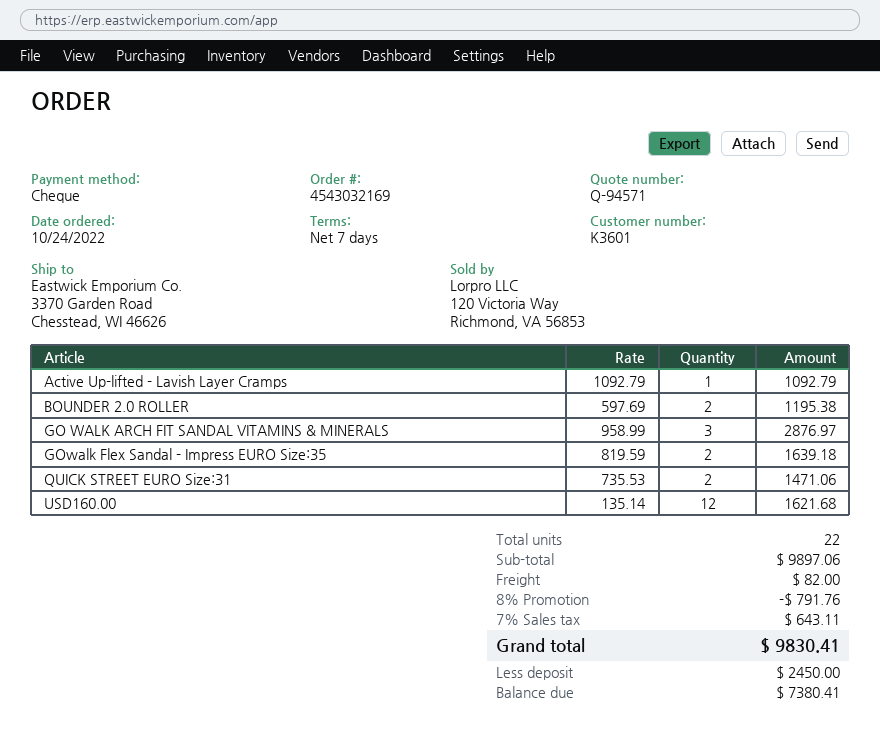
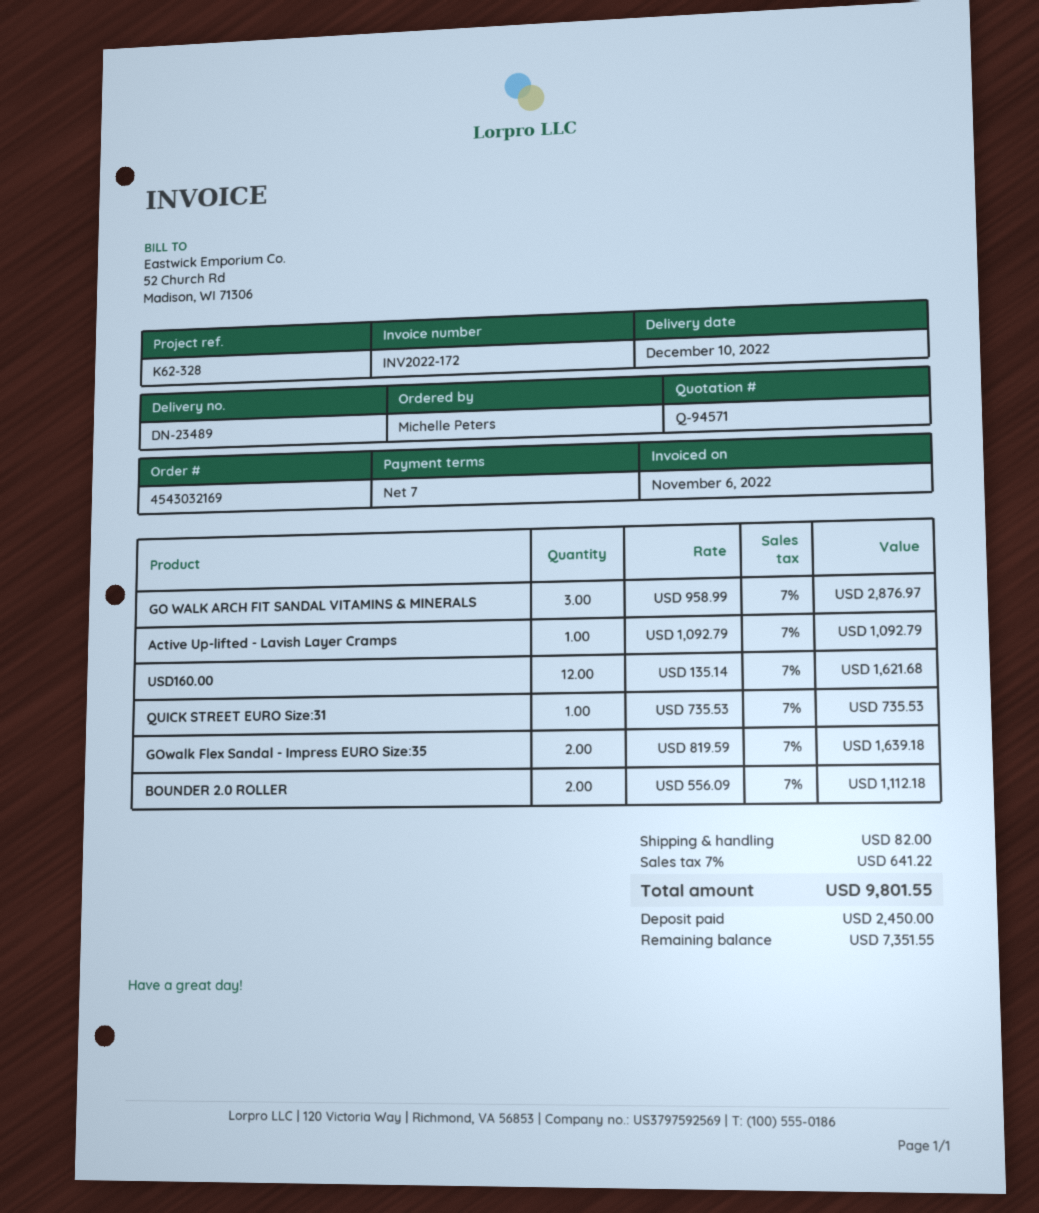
BOUNDER 2.0 ROLLER: 2 x 597.69 = 1195.38 -> 2 x 556.09 = 1112.18
QUICK STREET EURO Size:31: 2 x 735.53 = 1471.06 -> 1 x 735.53 = 735.53
discount: 8% = 791.76 -> none
tax: 7% = 643.11 -> 7% = 641.22
total: 9830.41 -> 9801.55
balance: 7380.41 -> 7351.55

